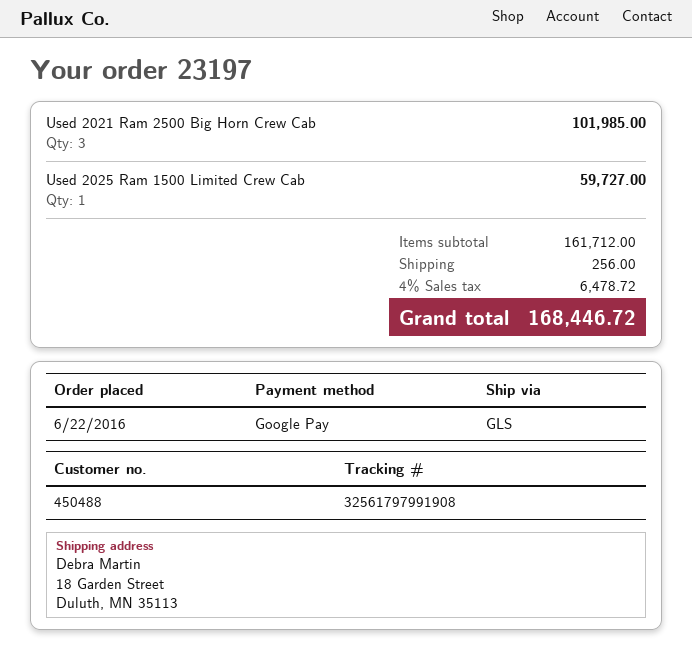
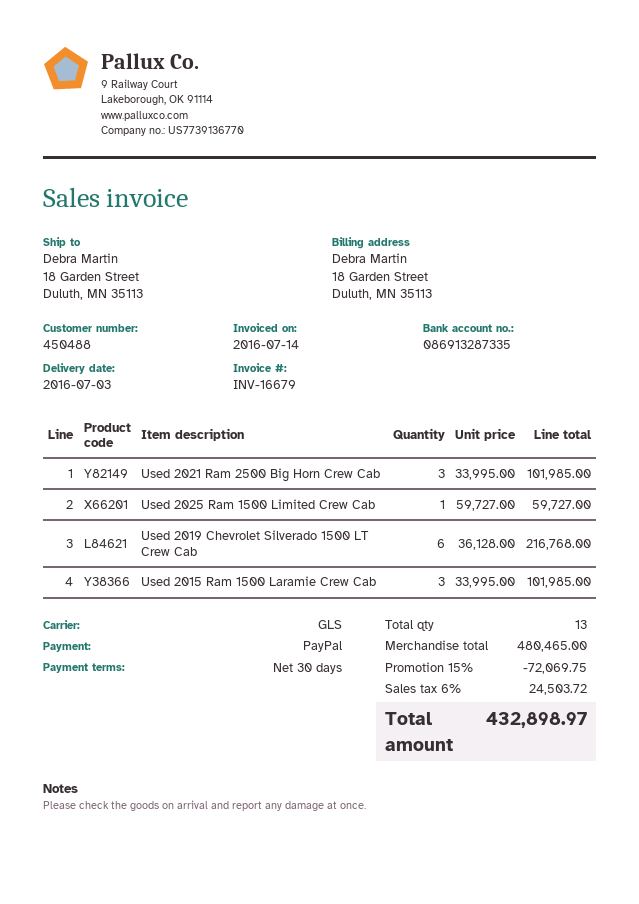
payment method: Google Pay -> PayPal
Used 2019 Chevrolet Silverado 1500 LT Crew Cab: none -> 6 for 216768.00
Used 2015 Ram 1500 Laramie Crew Cab: none -> 3 for 101985.00
subtotal: 161712.00 -> 480465.00
discount: none -> 15% = 72069.75
shipping: 256.00 -> none
tax: 4% = 6478.72 -> 6% = 24503.72
total: 168446.72 -> 432898.97

